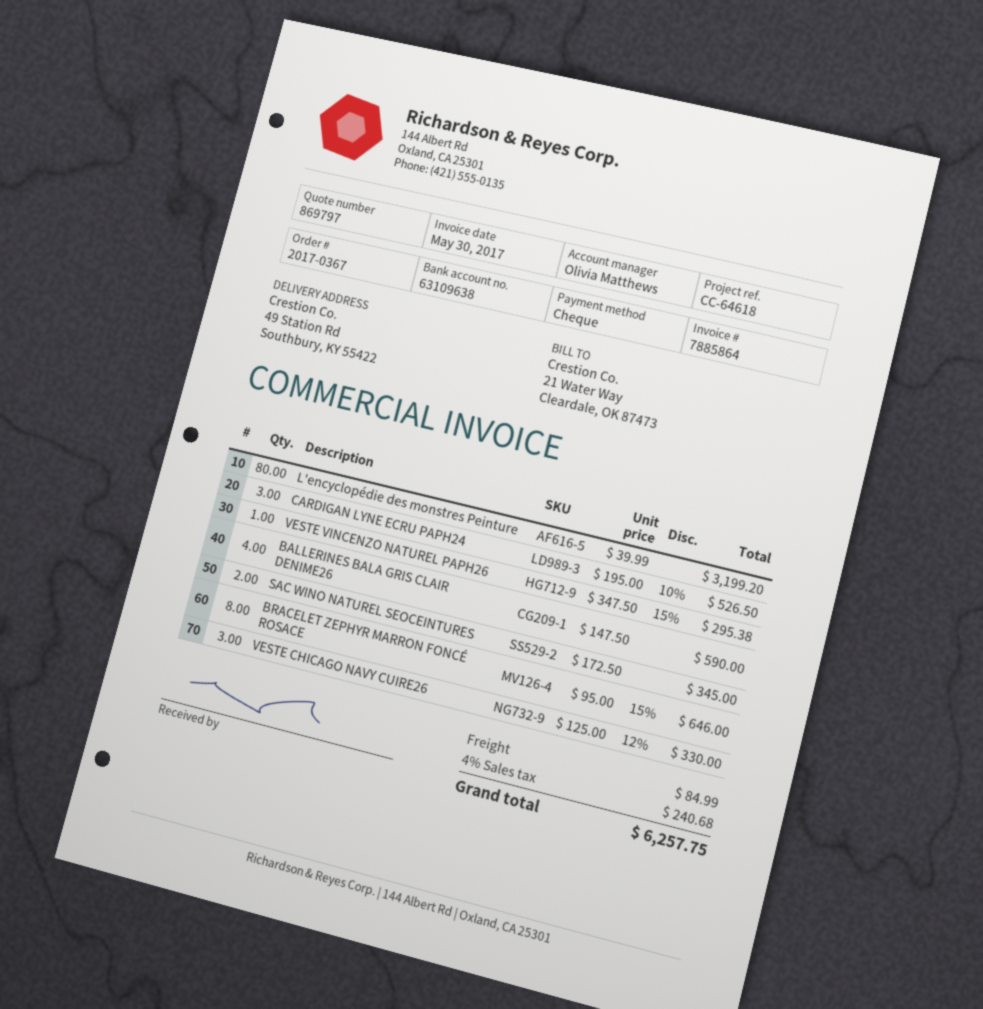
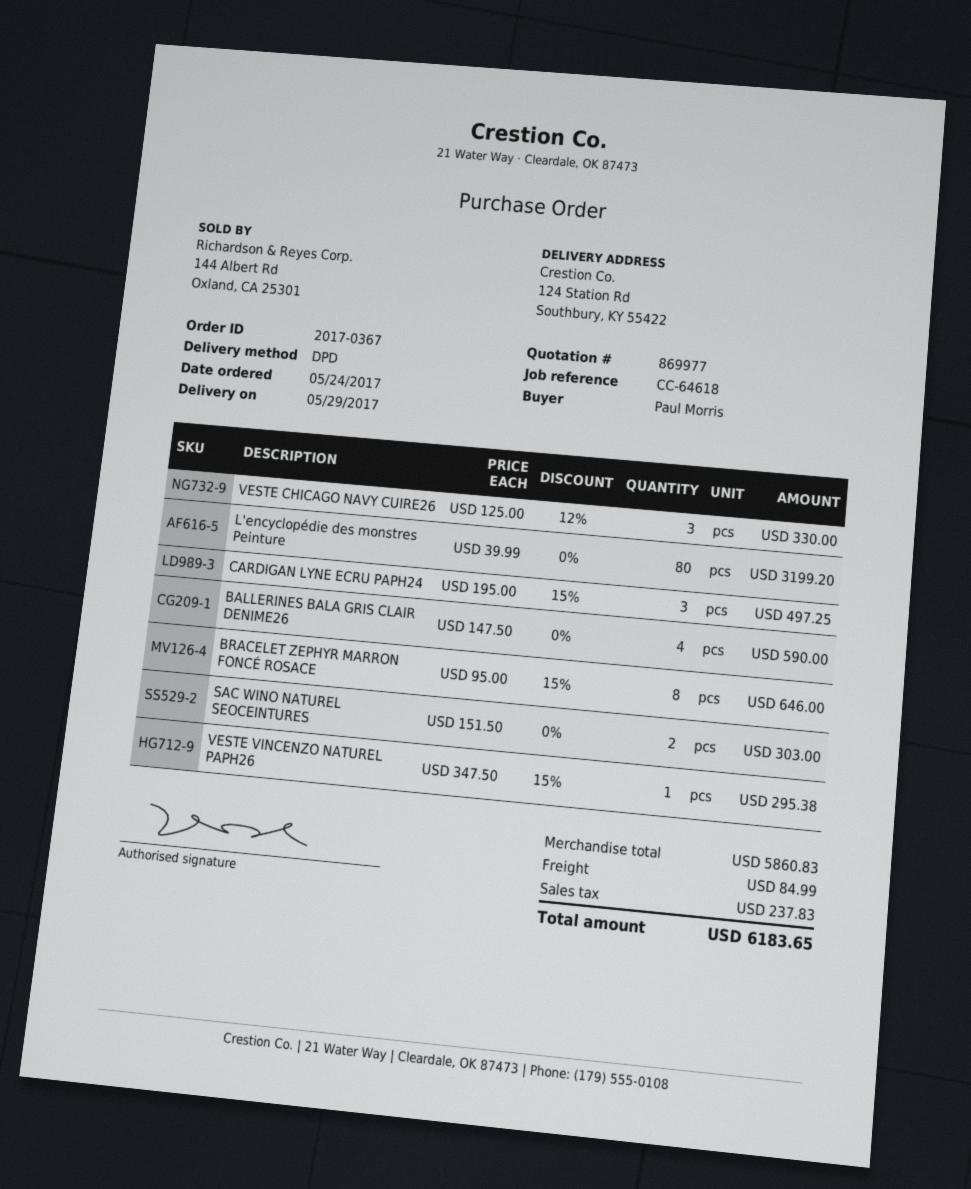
quote number: 869797 -> 869977
ship to: 49 Station Rd, Southbury, KY 55422 -> 124 Station Rd, Southbury, KY 55422
CARDIGAN LYNE ECRU PAPH24: 3 x 195.00 - 10% = 526.50 -> 3 x 195.00 - 15% = 497.25
SAC WINO NATUREL SEOCEINTURES: 2 x 172.50 = 345.00 -> 2 x 151.50 = 303.00
tax: 240.68 -> 237.83
total: 6257.75 -> 6183.65

